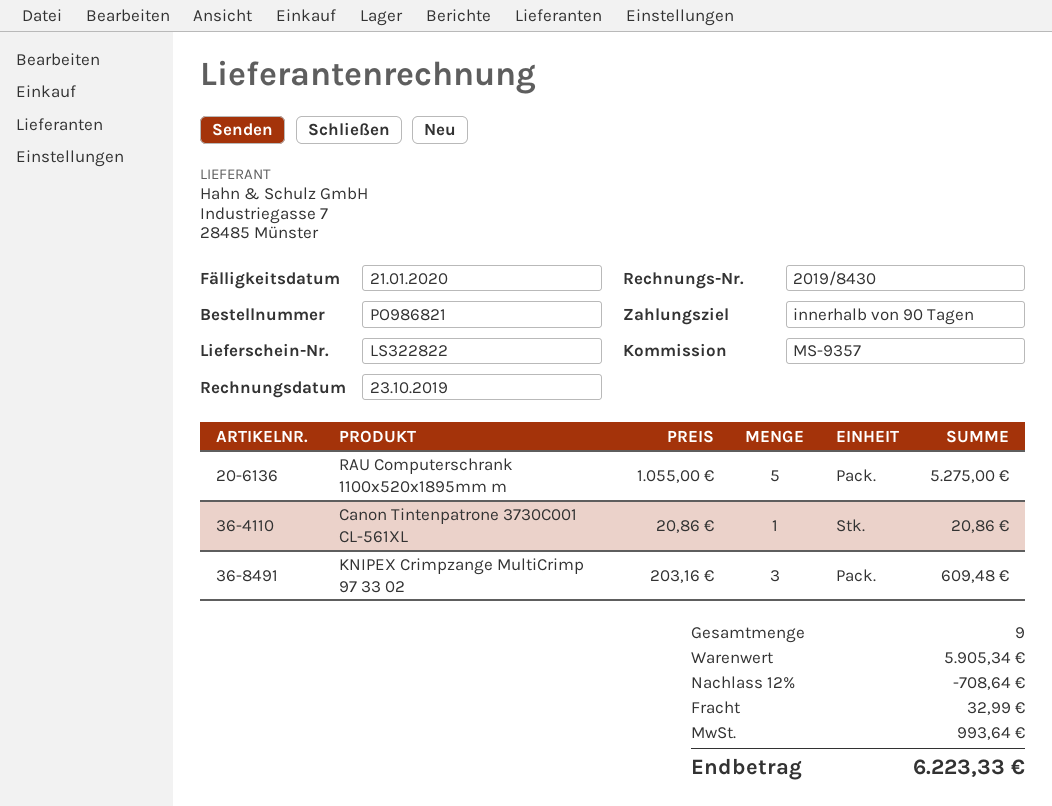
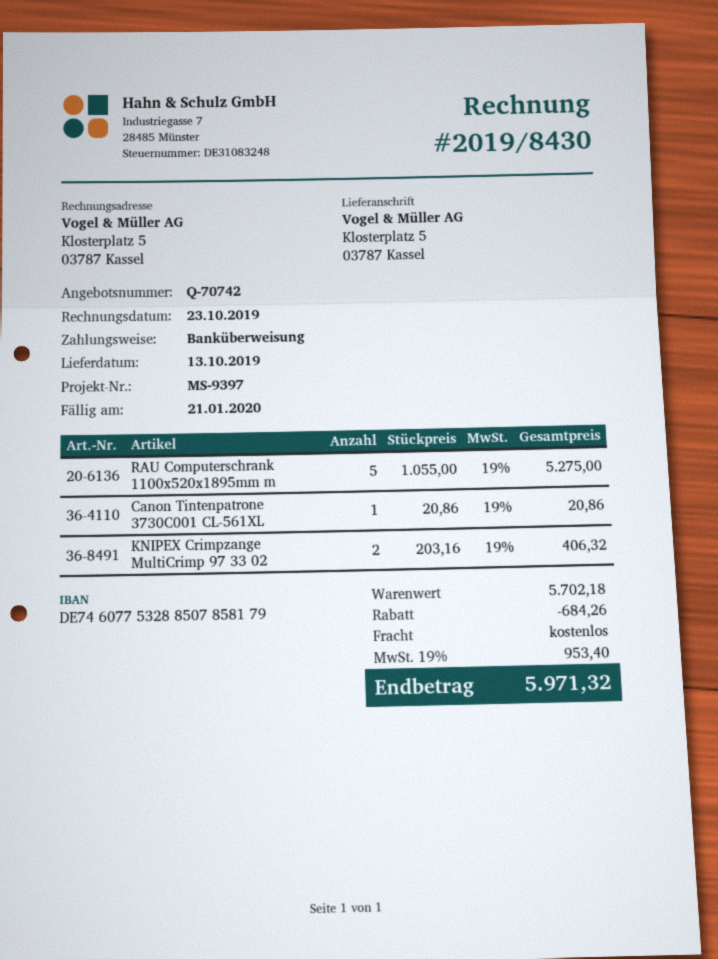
reference: MS-9357 -> MS-9397
KNIPEX Crimpzange MultiCrimp 97 33 02: 3 x 203.16 = 609.48 -> 2 x 203.16 = 406.32
subtotal: 5905.34 -> 5702.18
discount: 708.64 -> 684.26
shipping: 32.99 -> 0.00
tax: 993.64 -> 953.40
total: 6223.33 -> 5971.32

